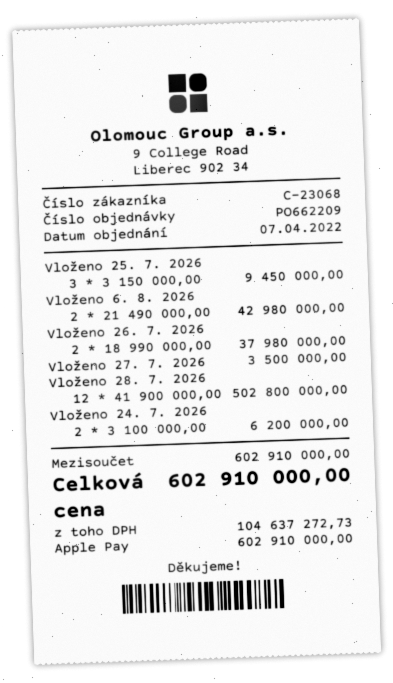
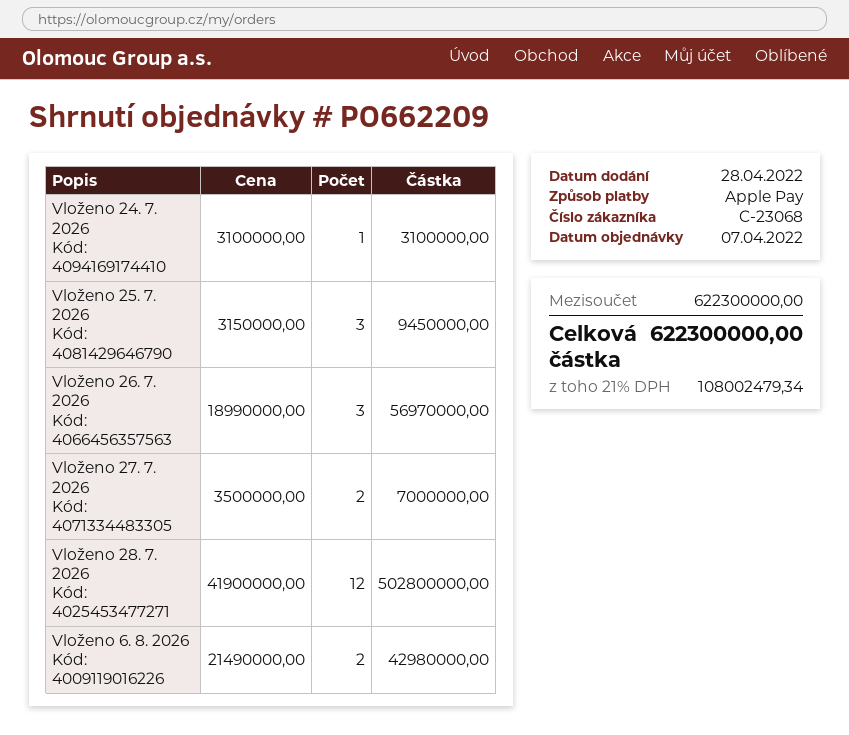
Vloženo 26. 7. 2026: 2 x 18990000.00 = 37980000.00 -> 3 x 18990000.00 = 56970000.00
Vloženo 27. 7. 2026: 1 x 3500000.00 = 3500000.00 -> 2 x 3500000.00 = 7000000.00
Vloženo 24. 7. 2026: 2 x 3100000.00 = 6200000.00 -> 1 x 3100000.00 = 3100000.00
subtotal: 602910000.00 -> 622300000.00
tax: 104637272.73 -> 108002479.34
total: 602910000.00 -> 622300000.00

